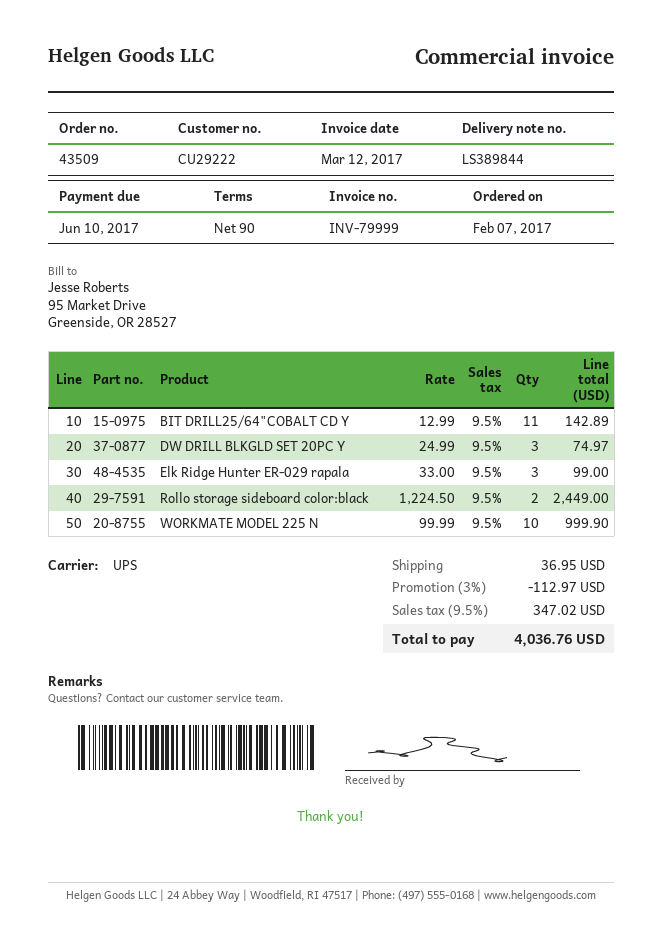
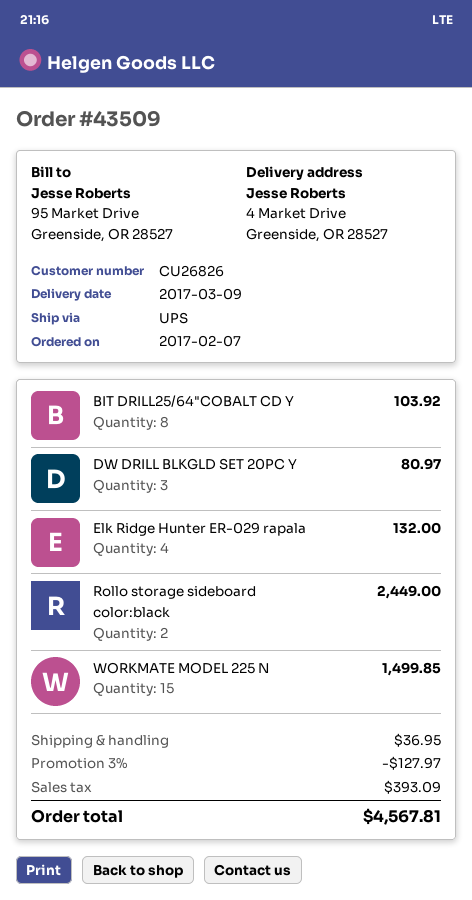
customer number: CU29222 -> CU26826
BIT DRILL25/64"COBALT CD Y: 11 for 142.89 -> 8 for 103.92
DW DRILL BLKGLD SET 20PC Y: 3 for 74.97 -> 3 for 80.97
Elk Ridge Hunter ER-029 rapala: 3 for 99.00 -> 4 for 132.00
WORKMATE MODEL 225 N: 10 for 999.90 -> 15 for 1499.85
discount: 3% = 112.97 -> 3% = 127.97
tax: 347.02 -> 393.09
total: 4036.76 -> 4567.81

